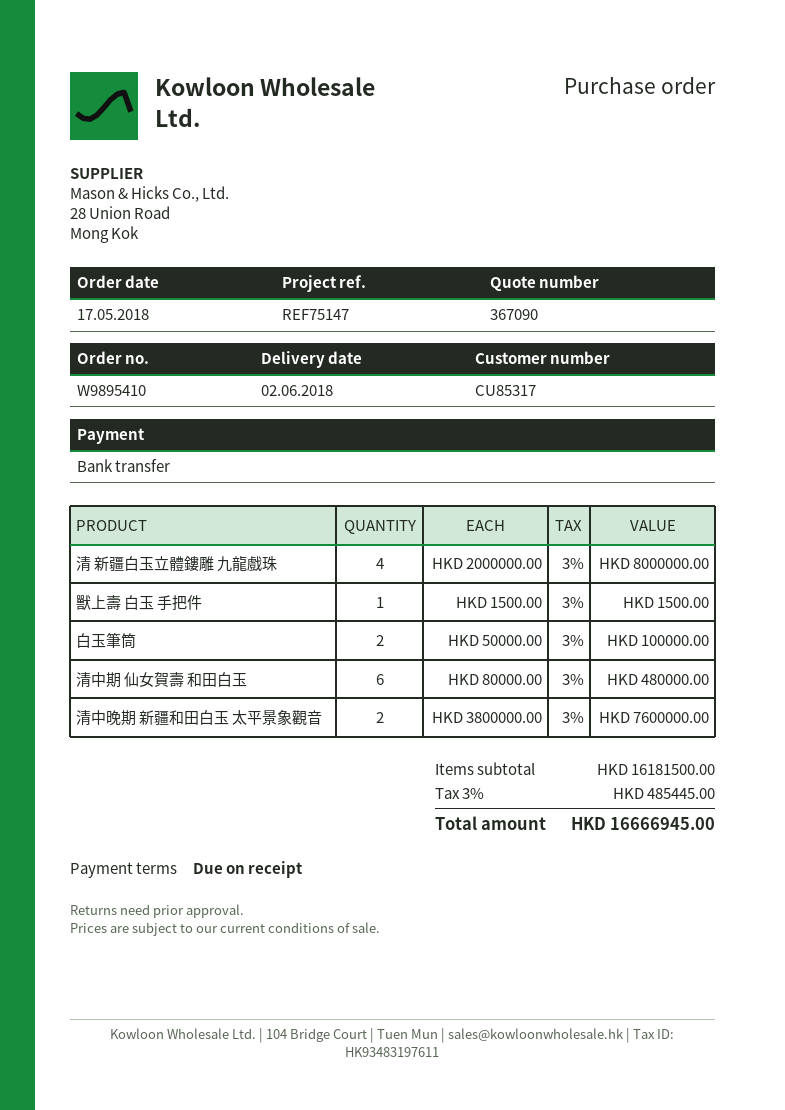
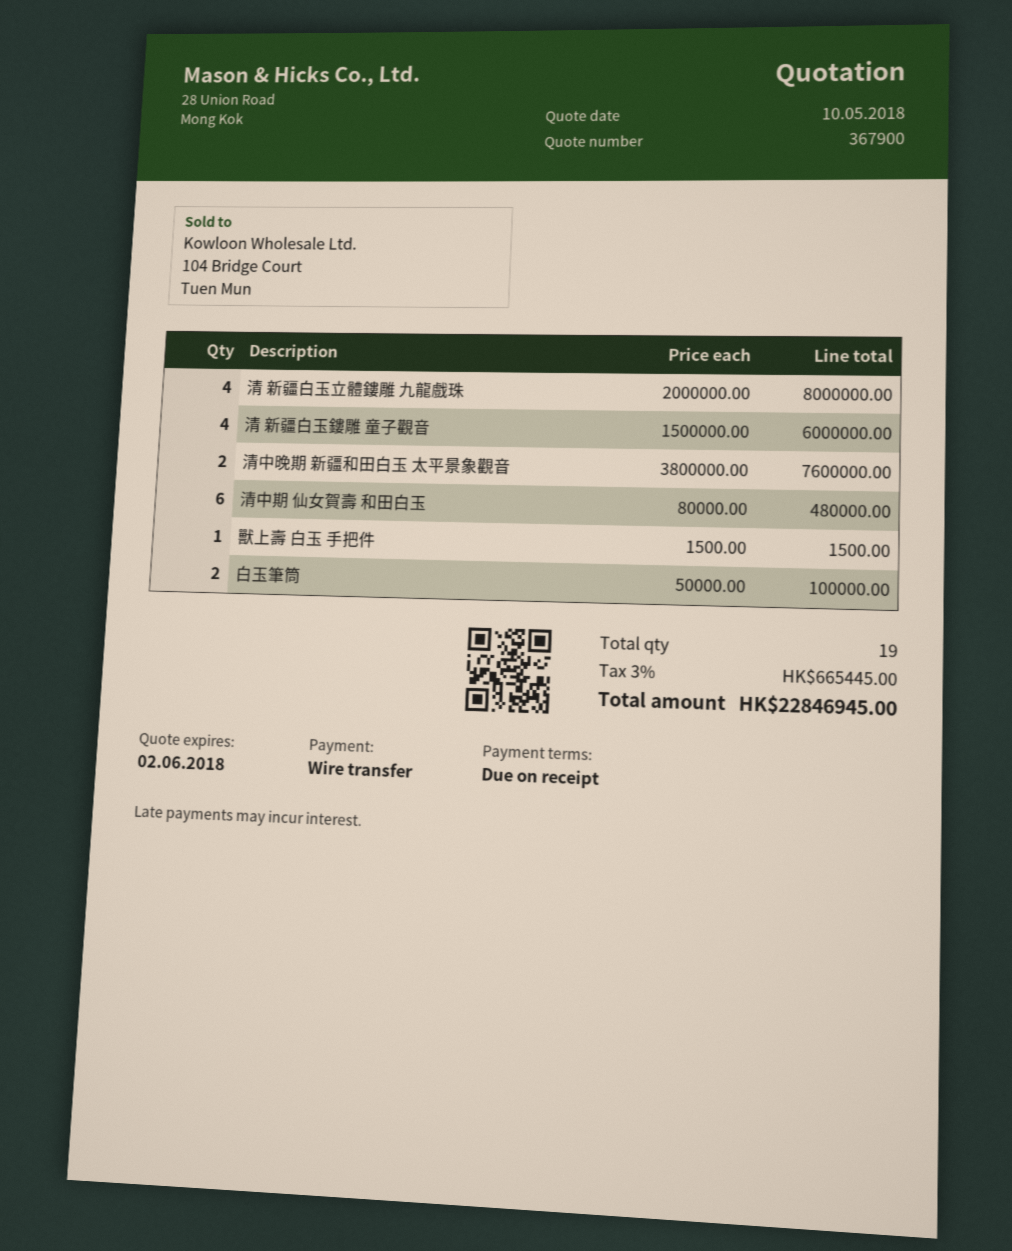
quote number: 367090 -> 367900
清 新疆白玉鏤雕 童子觀音: none -> 4 x 1500000.00 = 6000000.00
tax: 3% = 485445.00 -> 3% = 665445.00
total: 16666945.00 -> 22846945.00

